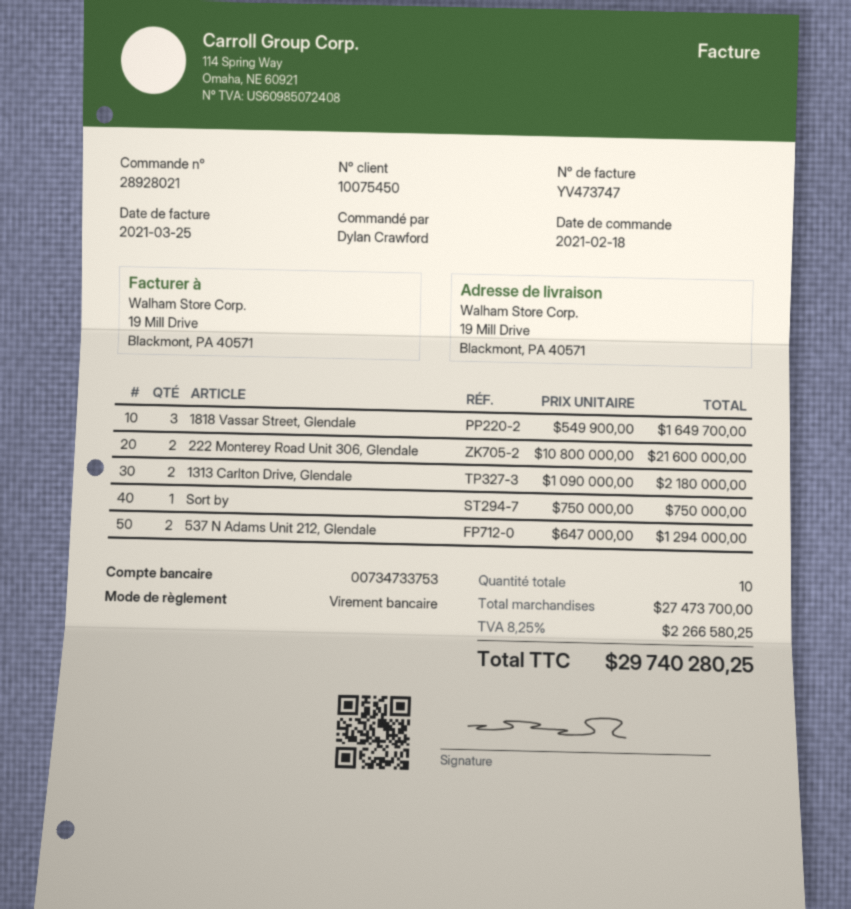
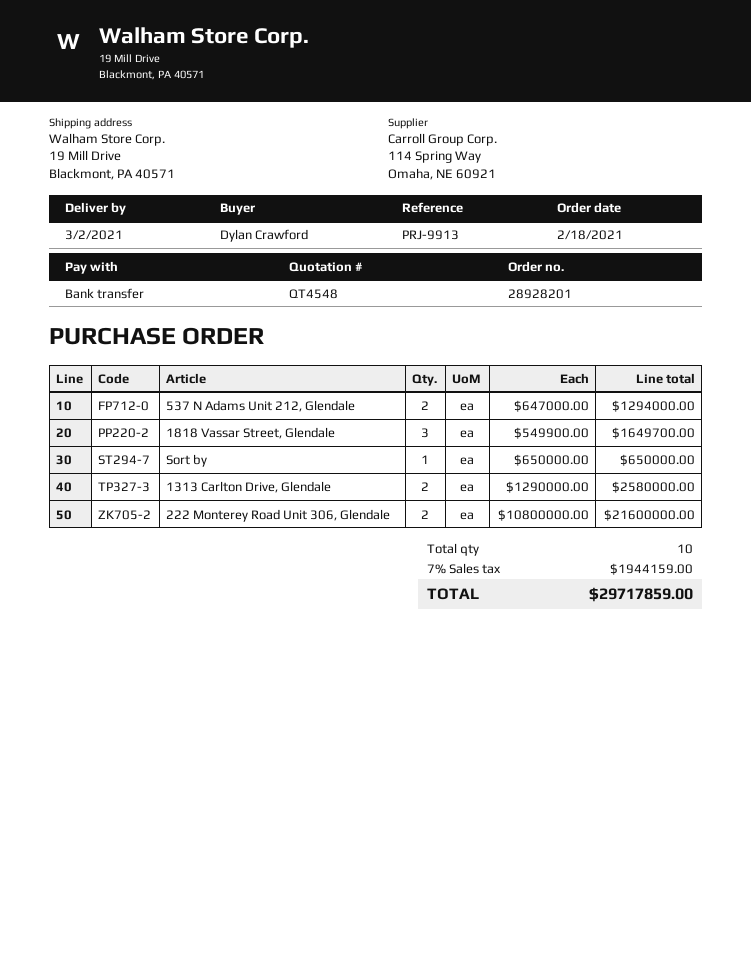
order number: 28928021 -> 28928201
1313 Carlton Drive, Glendale: 2 x 1090000.00 = 2180000.00 -> 2 x 1290000.00 = 2580000.00
Sort by: 1 x 750000.00 = 750000.00 -> 1 x 650000.00 = 650000.00
tax: 8.25% = 2266580.25 -> 7% = 1944159.00
total: 29740280.25 -> 29717859.00

